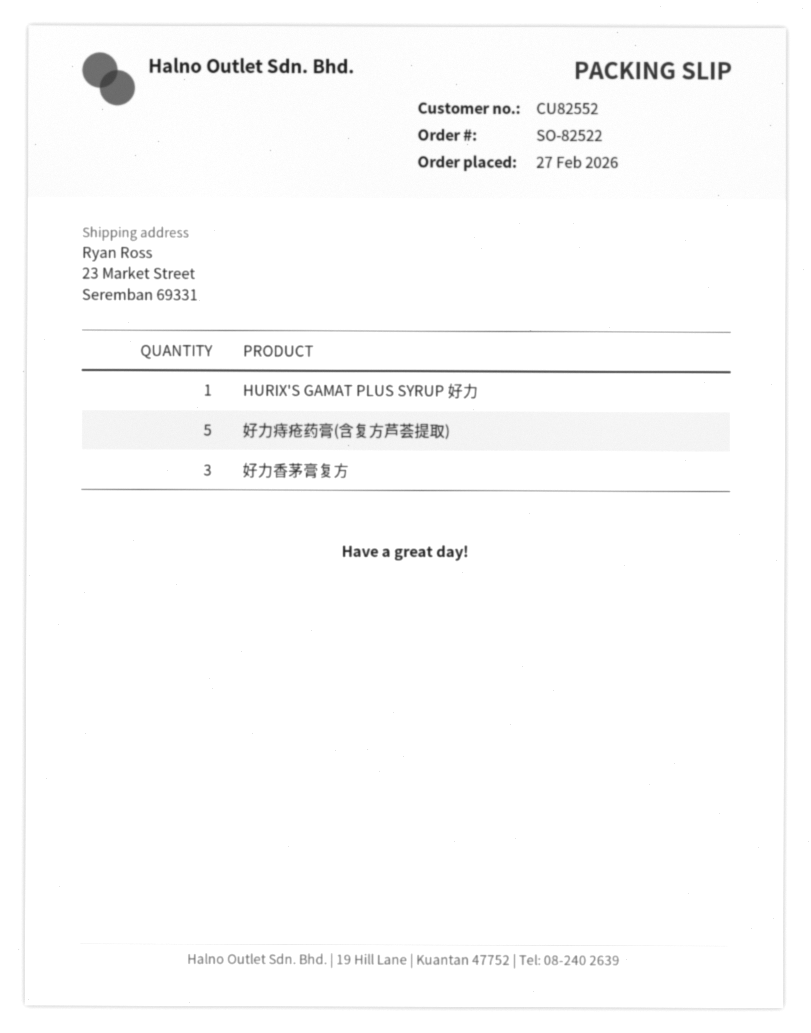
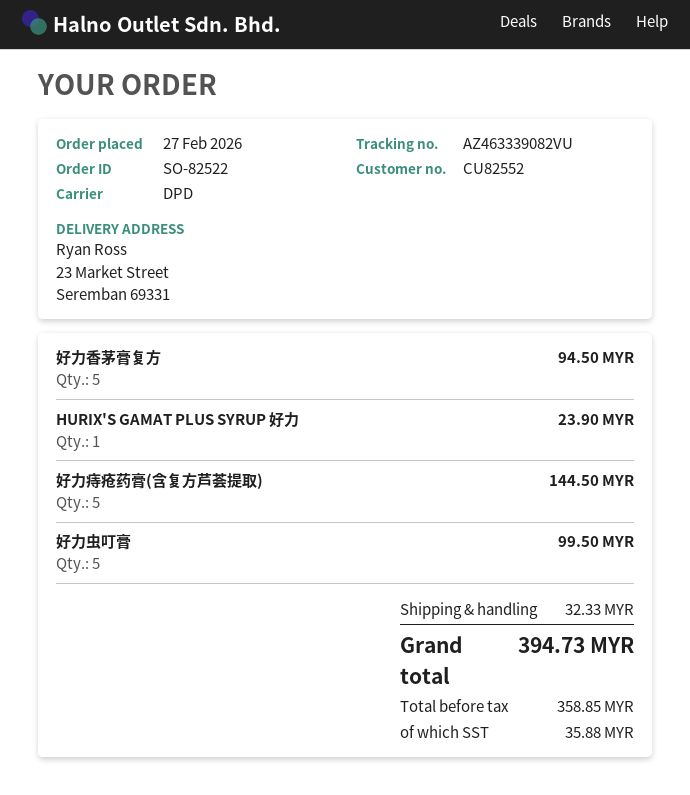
好力香茅膏复方: 3 -> 5
好力虫叮膏: none -> 5

